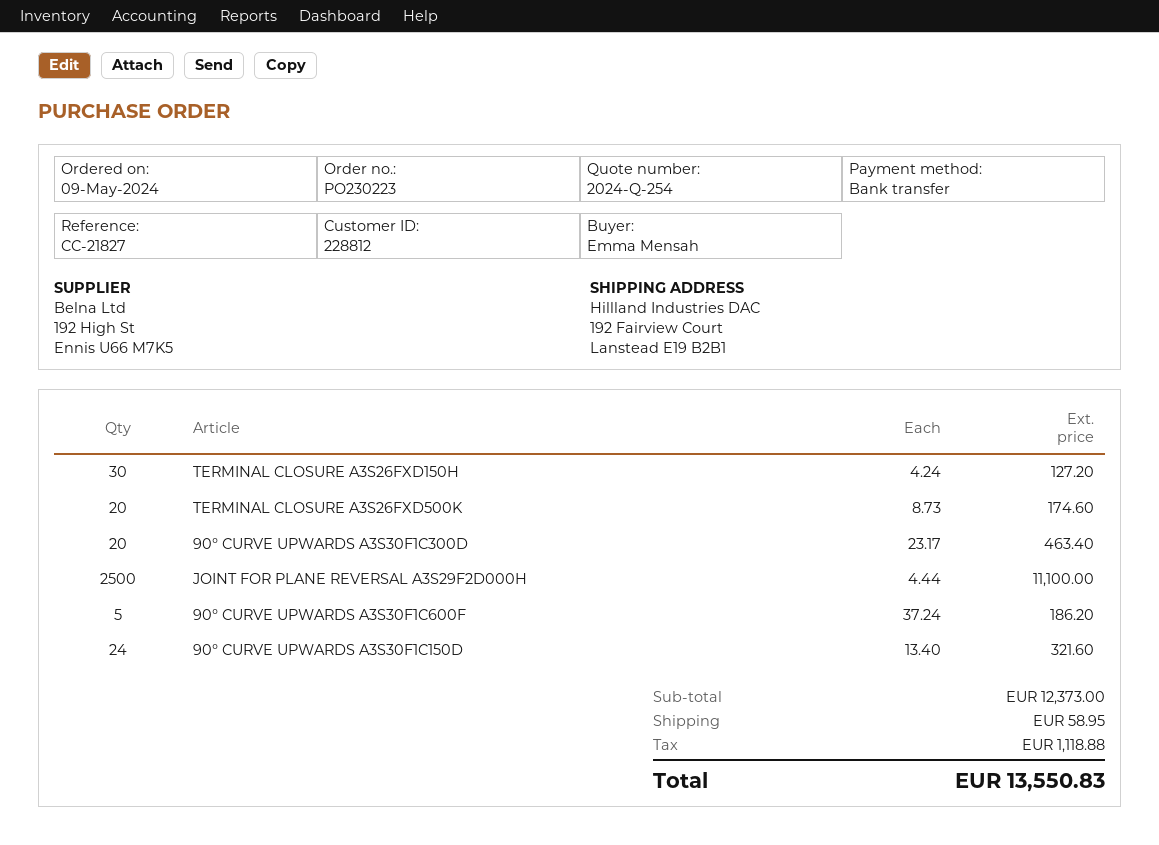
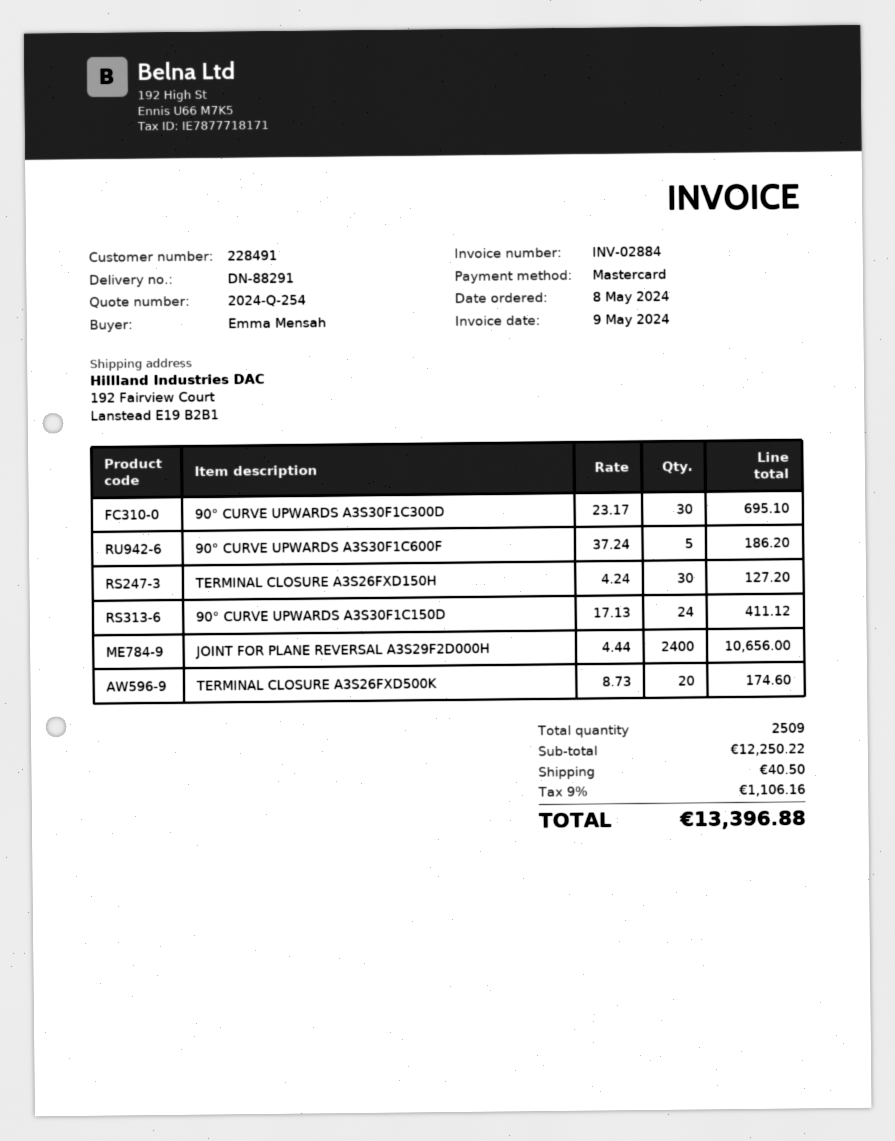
order date: 2024-05-09 -> 2024-05-08
customer number: 228812 -> 228491
payment method: bank transfer -> Mastercard
90° CURVE UPWARDS A3S30F1C300D: 20 x 23.17 = 463.40 -> 30 x 23.17 = 695.10
JOINT FOR PLANE REVERSAL A3S29F2D000H: 2500 x 4.44 = 11100.00 -> 2400 x 4.44 = 10656.00
90° CURVE UPWARDS A3S30F1C150D: 24 x 13.40 = 321.60 -> 24 x 17.13 = 411.12
subtotal: 12373.00 -> 12250.22
shipping: 58.95 -> 40.50
tax: 1118.88 -> 1106.16
total: 13550.83 -> 13396.88

